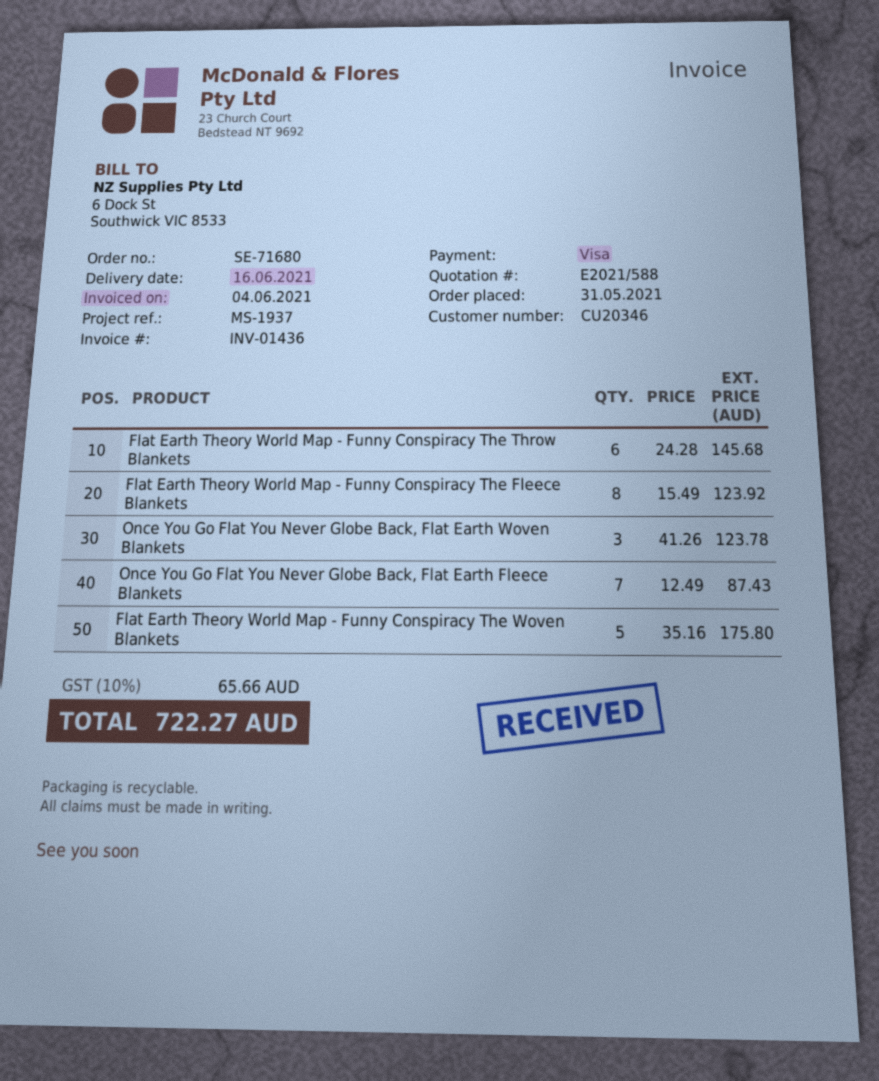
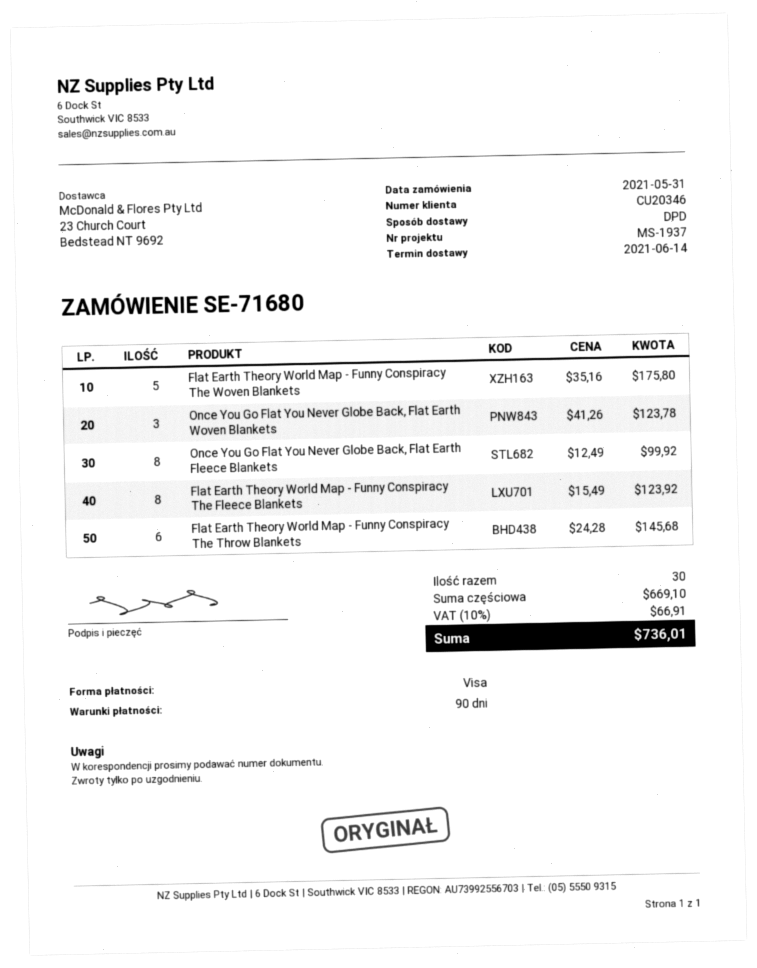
delivery date: 2021-06-16 -> 2021-06-14
Once You Go Flat You Never Globe Back, Flat Earth Fleece Blankets: 7 x 12.49 = 87.43 -> 8 x 12.49 = 99.92
tax: 10% = 65.66 -> 10% = 66.91
total: 722.27 -> 736.01

